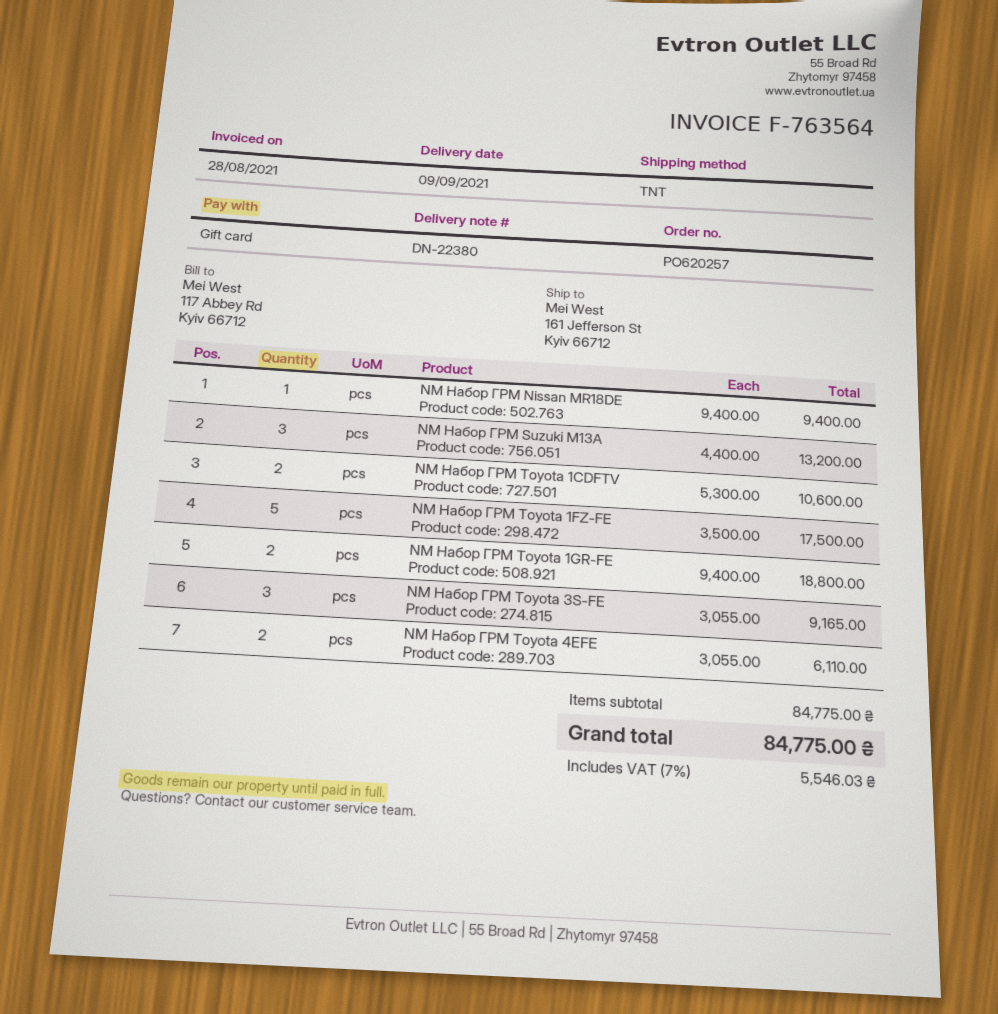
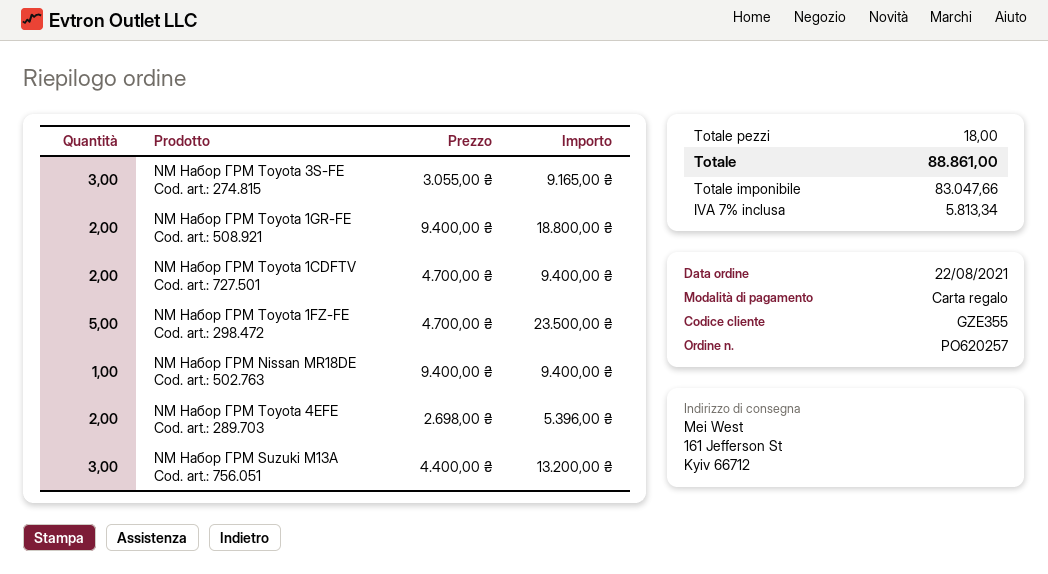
NM Набор ГРМ Toyota 1CDFTV: 2 x 5300.00 = 10600.00 -> 2 x 4700.00 = 9400.00
NM Набор ГРМ Toyota 1FZ-FE: 5 x 3500.00 = 17500.00 -> 5 x 4700.00 = 23500.00
NM Набор ГРМ Toyota 4EFE: 2 x 3055.00 = 6110.00 -> 2 x 2698.00 = 5396.00
tax: 7% = 5546.03 -> 7% = 5813.34
total: 84775.00 -> 88861.00

